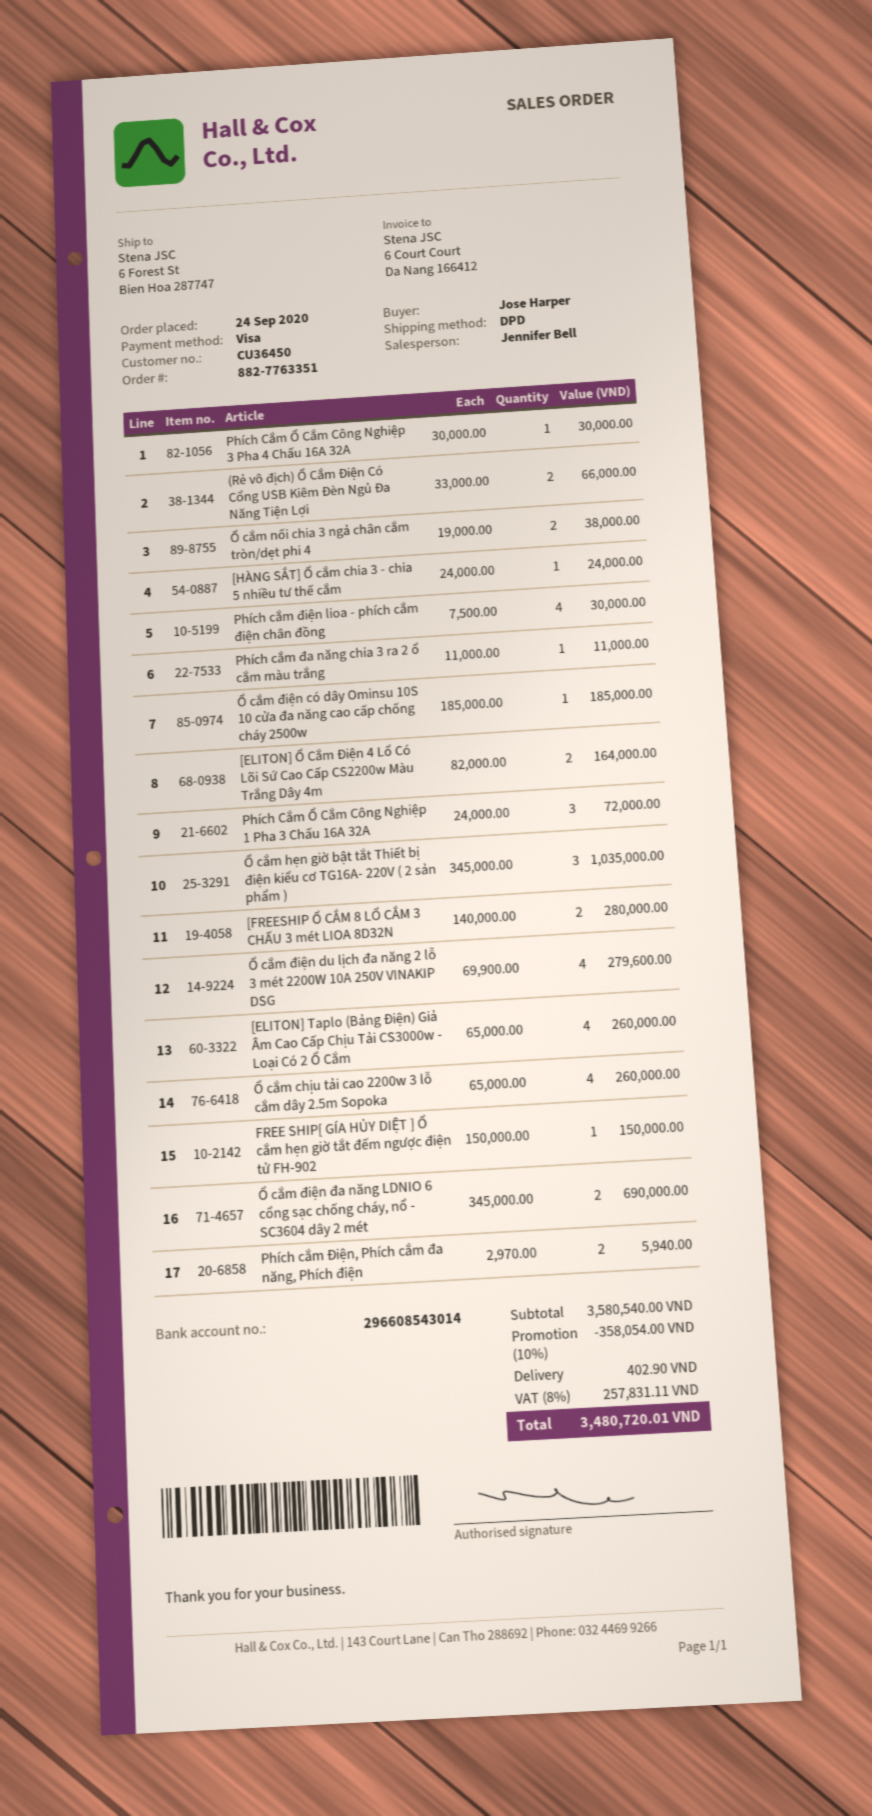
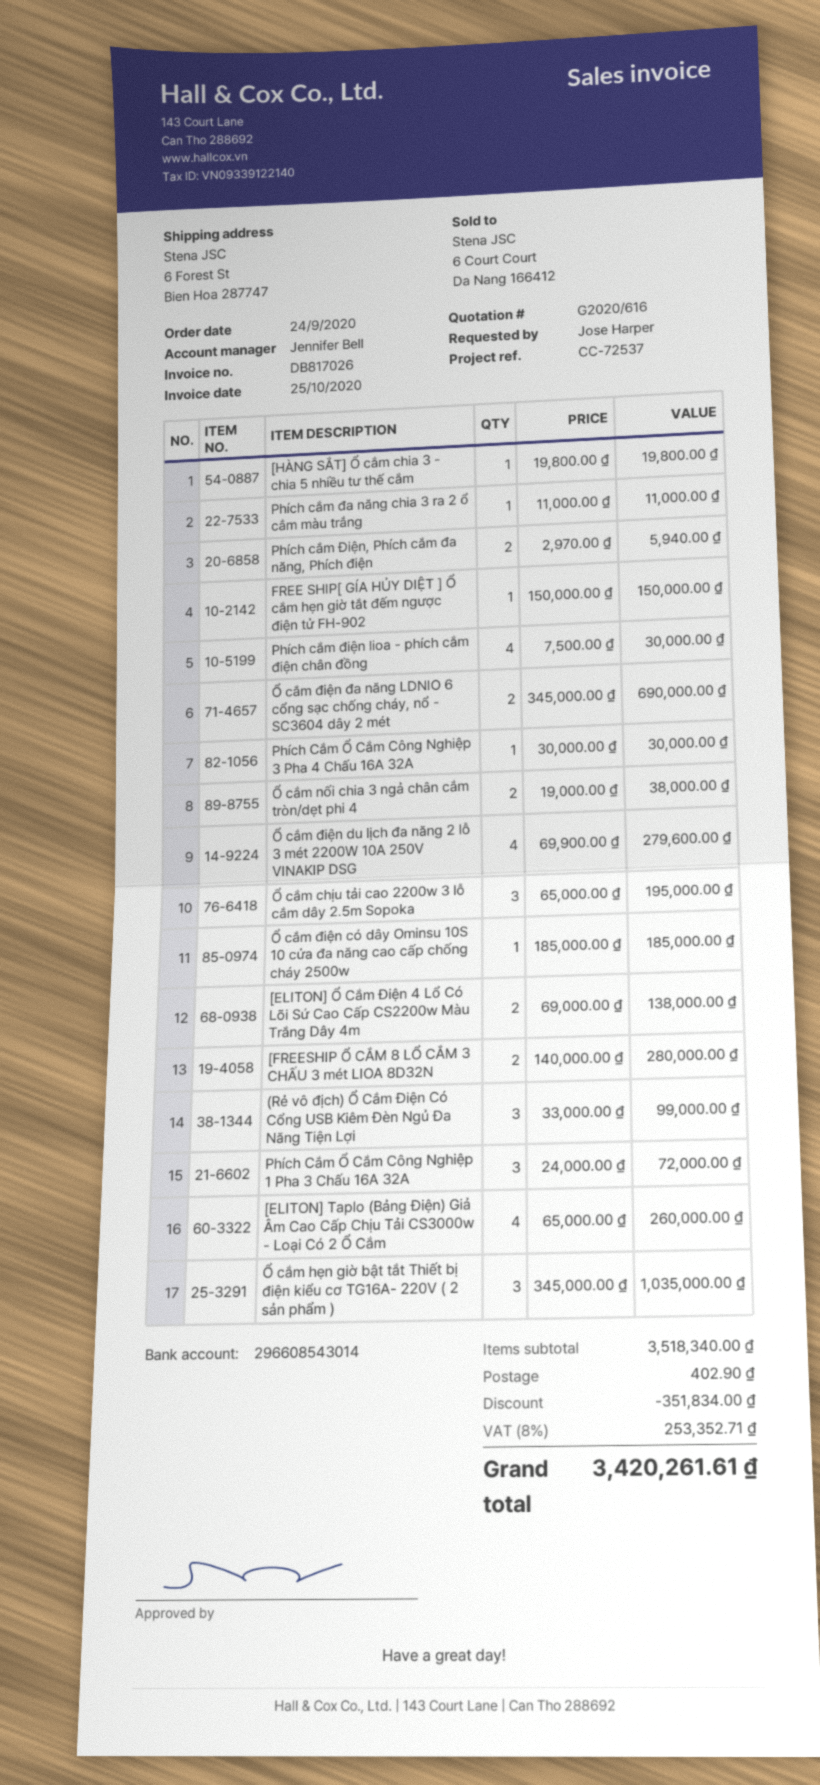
(Rẻ vô địch) Ổ Cắm Điện Có Cổng USB Kiêm Đèn Ngủ Đa Năng Tiện Lợi: 2 x 33000.00 = 66000.00 -> 3 x 33000.00 = 99000.00
[HÀNG SẮT] Ổ cắm chia 3 - chia 5 nhiều tư thế cắm: 1 x 24000.00 = 24000.00 -> 1 x 19800.00 = 19800.00
[ELITON] Ổ Cắm Điện 4 Lổ Có Lõi Sứ Cao Cấp CS2200w Màu Trắng Dây 4m: 2 x 82000.00 = 164000.00 -> 2 x 69000.00 = 138000.00
Ổ cắm chịu tải cao 2200w 3 lỗ cắm dây 2.5m Sopoka: 4 x 65000.00 = 260000.00 -> 3 x 65000.00 = 195000.00
subtotal: 3580540.00 -> 3518340.00
discount: 358054.00 -> 351834.00
tax: 8% = 257831.11 -> 8% = 253352.71
total: 3480720.01 -> 3420261.61

